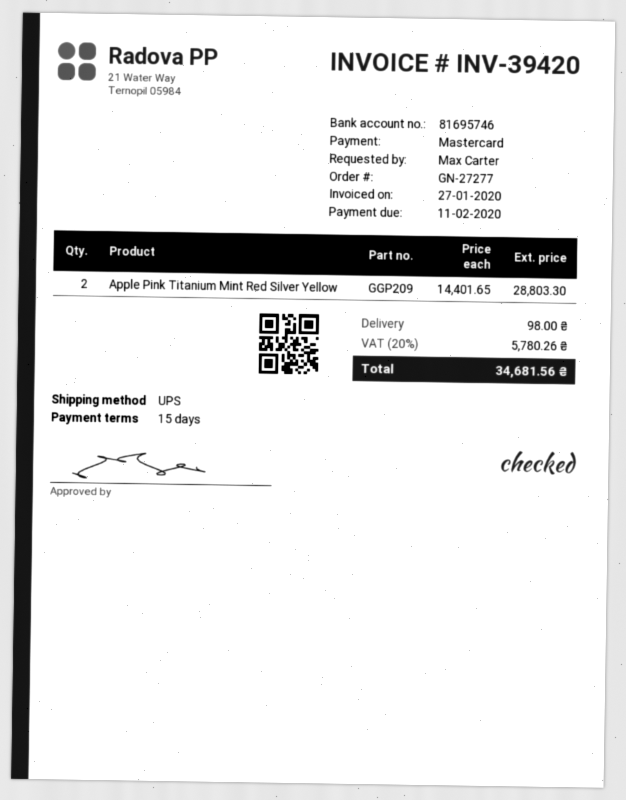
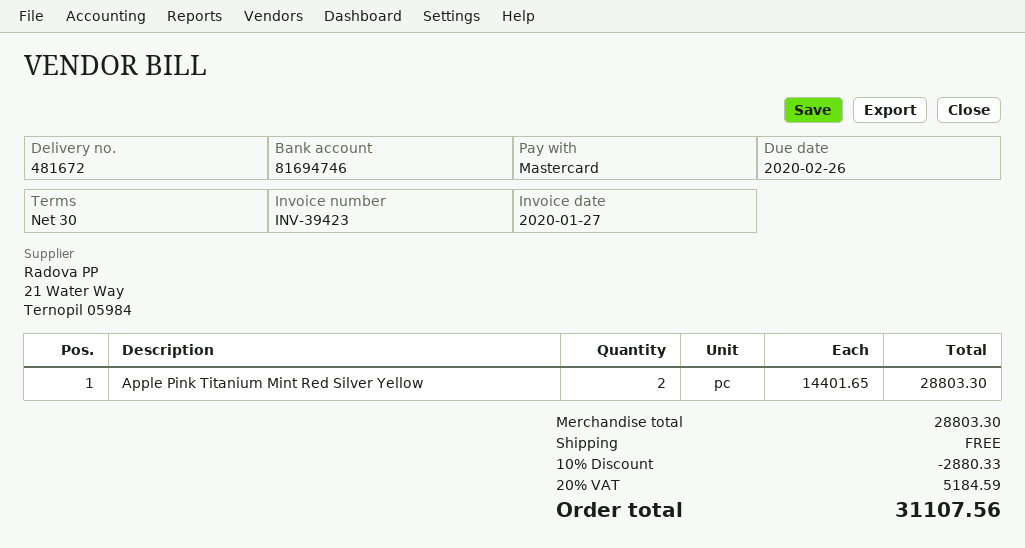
invoice number: INV-39420 -> INV-39423
payment terms: 15 days -> 30 days
due date: 2020-02-11 -> 2020-02-26
bank account: 81695746 -> 81694746
discount: none -> 10% = 2880.33
shipping: 98.00 -> 0.00
tax: 20% = 5780.26 -> 20% = 5184.59
total: 34681.56 -> 31107.56

